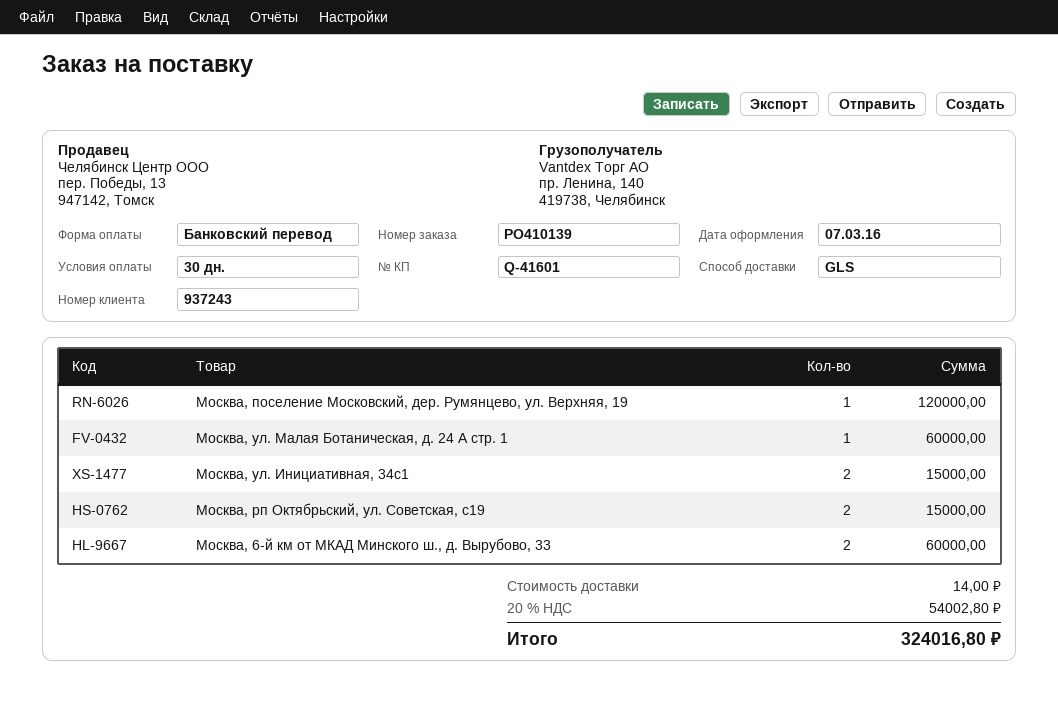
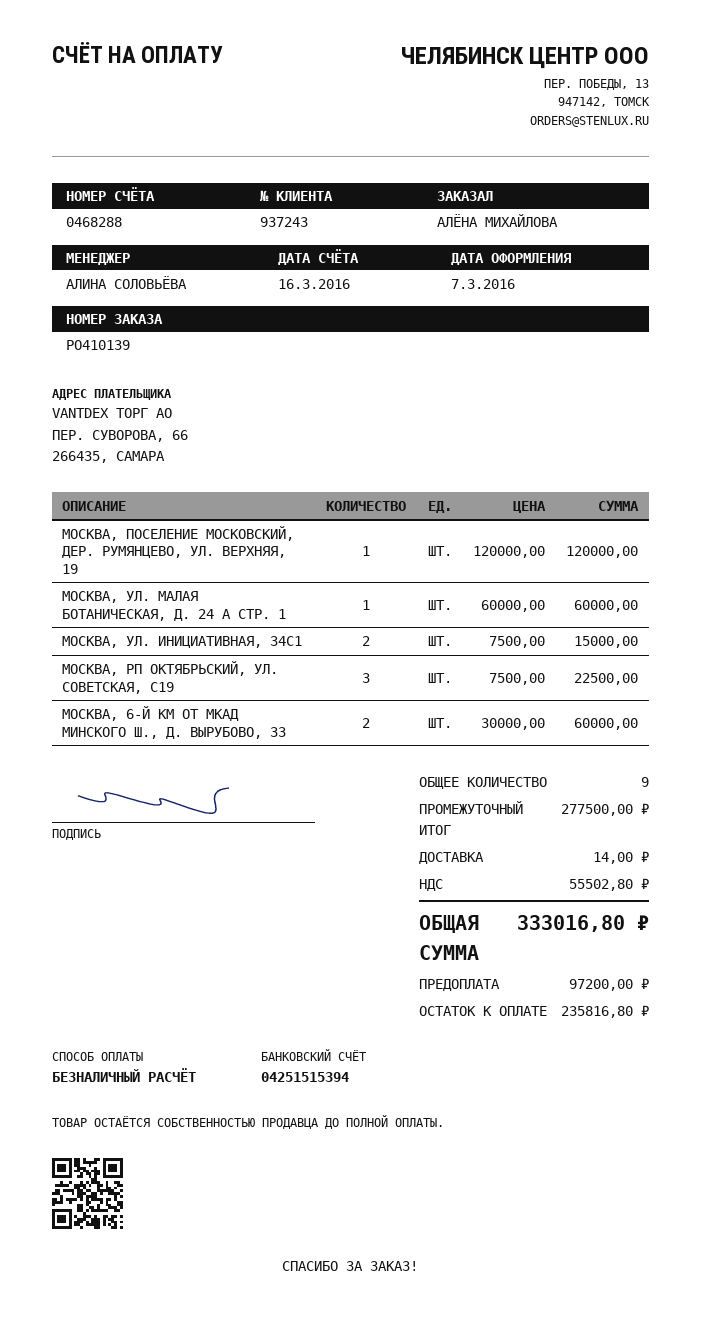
Москва, рп Октябрьский, ул. Советская, с19: 2 for 15000.00 -> 3 for 22500.00
tax: 54002.80 -> 55502.80
total: 324016.80 -> 333016.80

